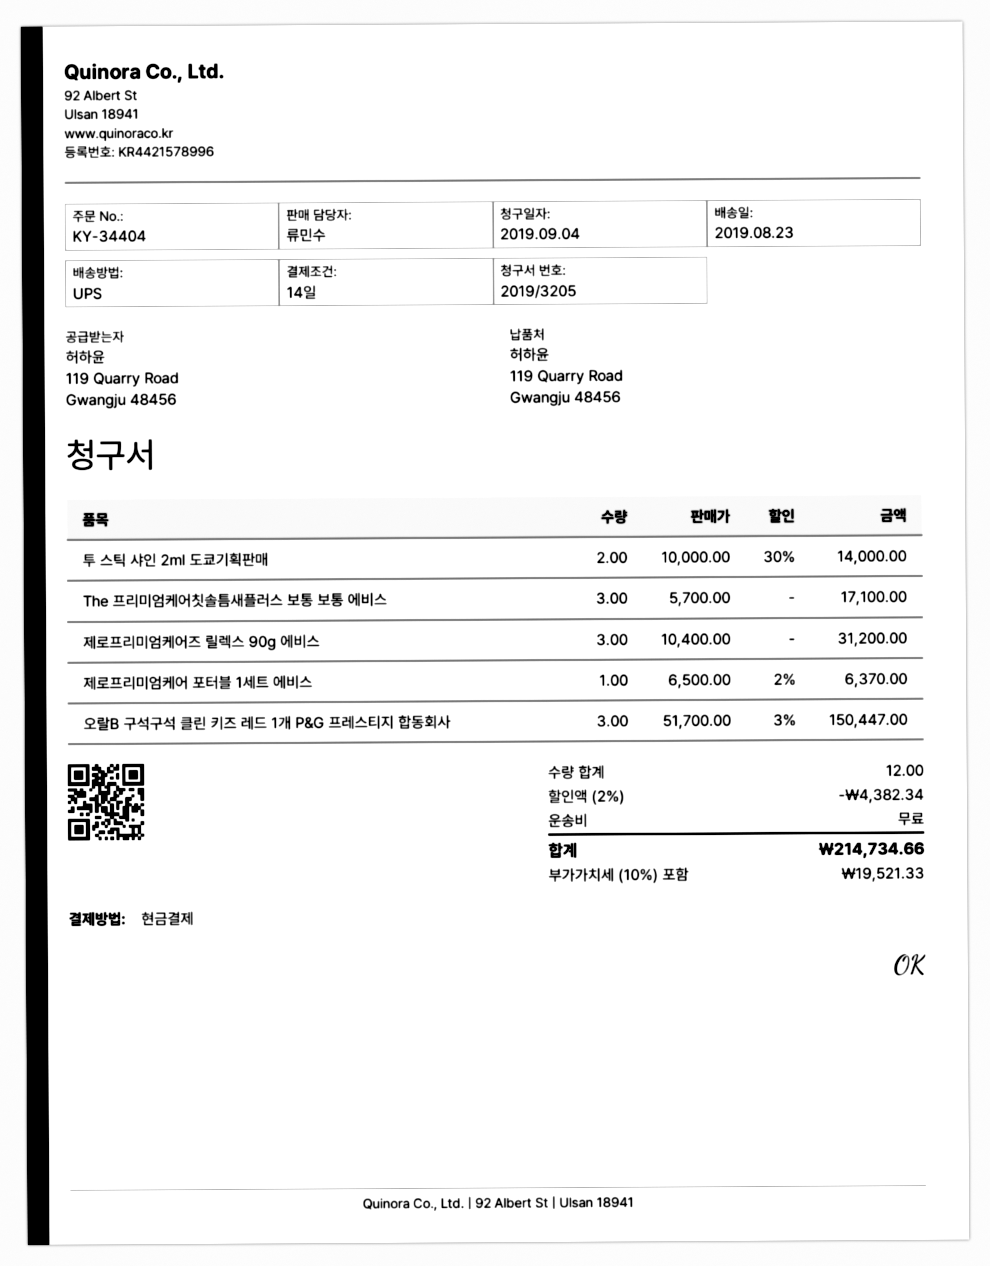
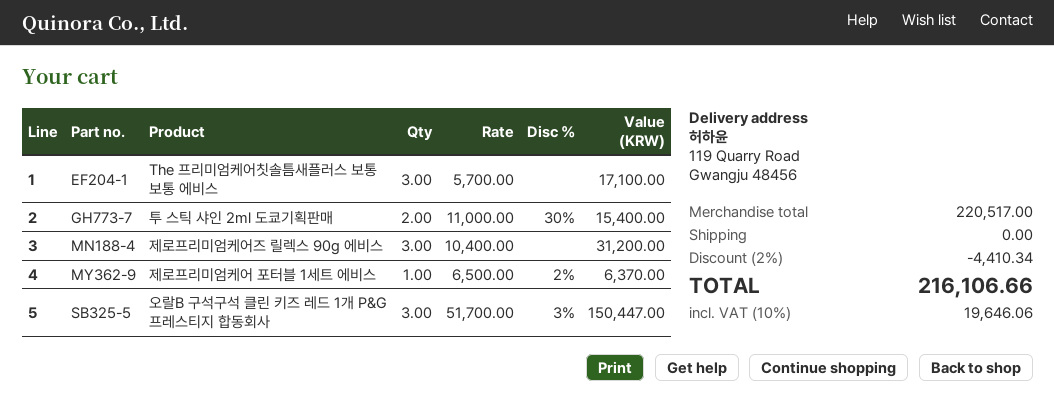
투 스틱 샤인 2ml 도쿄기획판매: 2 x 10000.00 - 30% = 14000.00 -> 2 x 11000.00 - 30% = 15400.00
discount: 2% = 4382.34 -> 2% = 4410.34
tax: 10% = 19521.33 -> 10% = 19646.06
total: 214734.66 -> 216106.66

